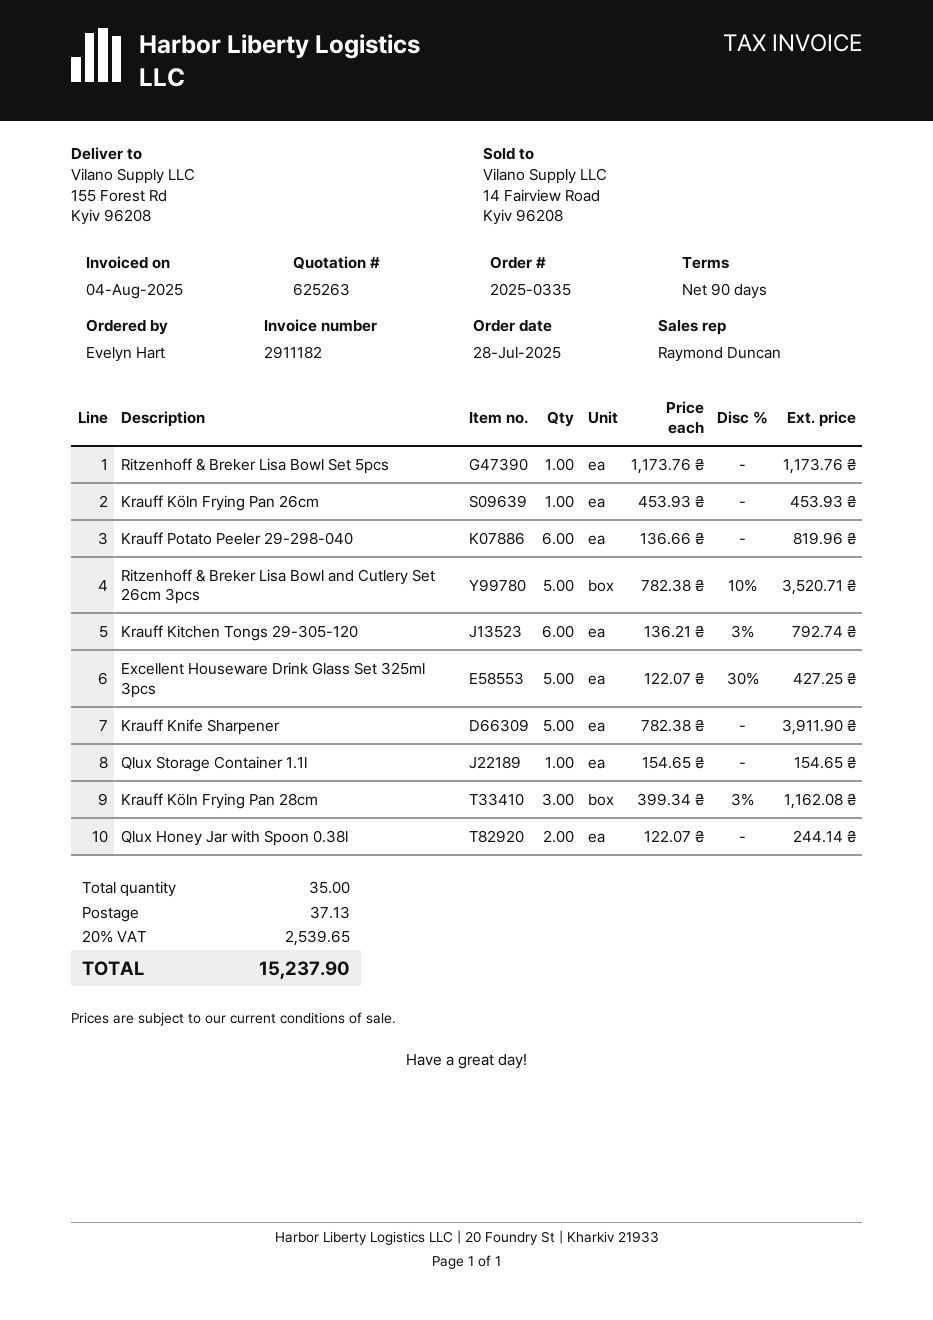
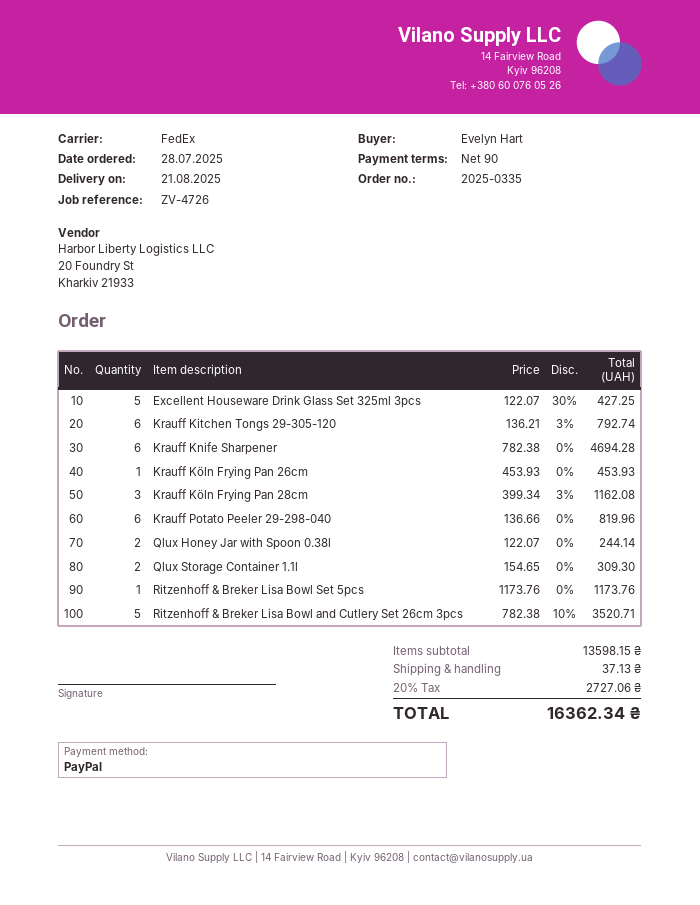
Krauff Knife Sharpener: 5 x 782.38 = 3911.90 -> 6 x 782.38 = 4694.28
Qlux Storage Container 1.1l: 1 x 154.65 = 154.65 -> 2 x 154.65 = 309.30
tax: 20% = 2539.65 -> 20% = 2727.06
total: 15237.90 -> 16362.34

